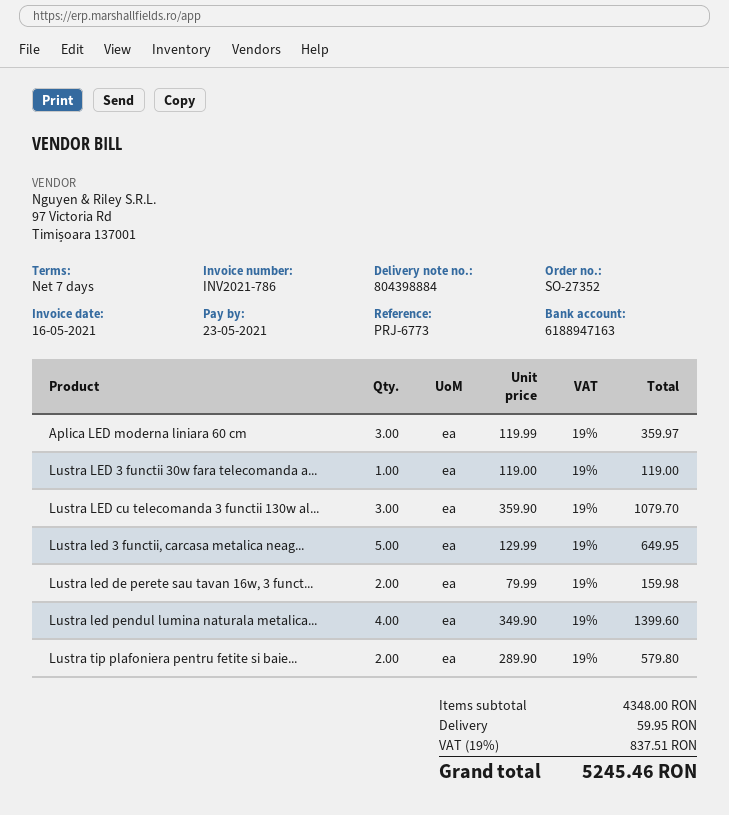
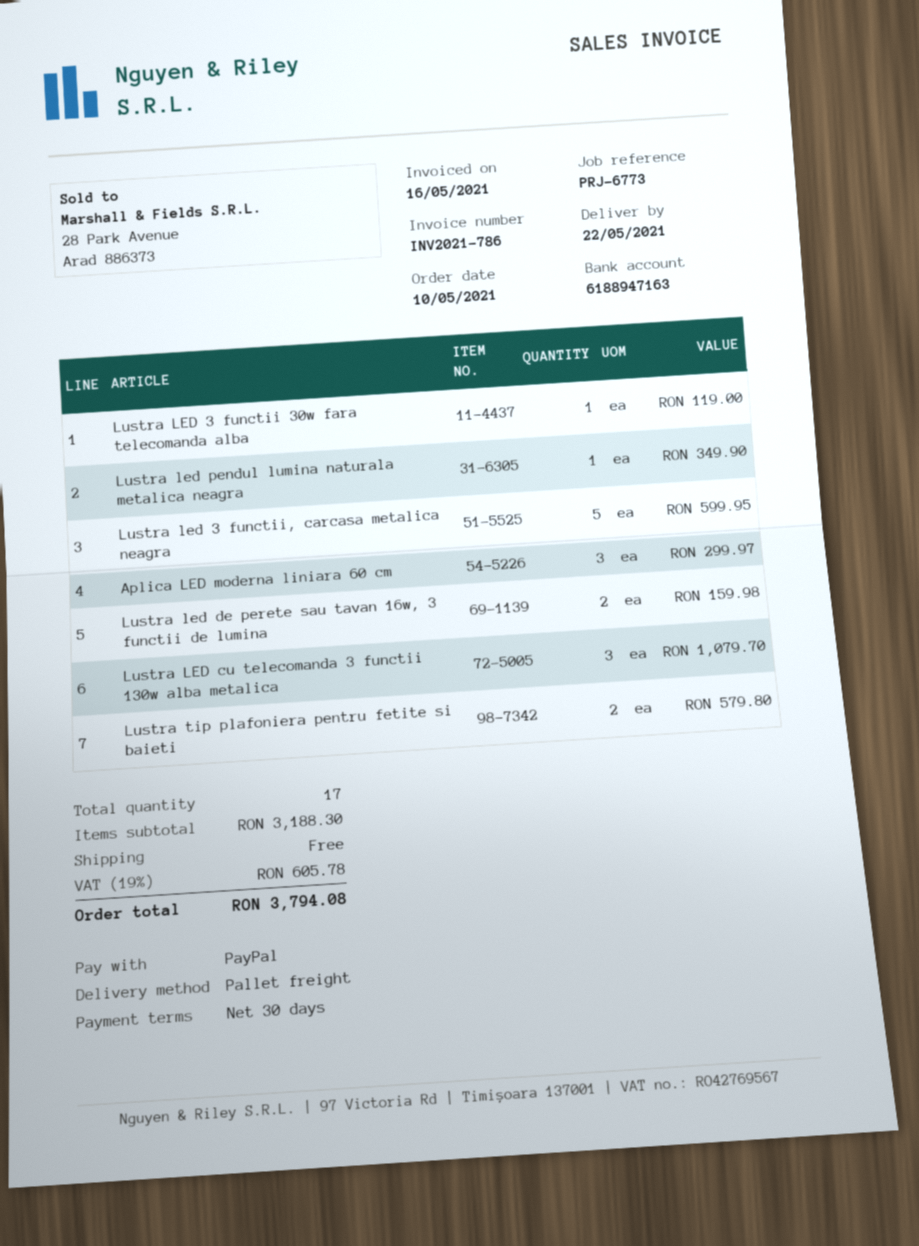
payment terms: 7 days -> 30 days
Aplica LED moderna liniara 60 cm: 3 for 359.97 -> 3 for 299.97
Lustra led 3 functii, carcasa metalica neag...: 5 for 649.95 -> 5 for 599.95
Lustra led pendul lumina naturala metalica...: 4 for 1399.60 -> 1 for 349.90
subtotal: 4348.00 -> 3188.30
shipping: 59.95 -> 0.00
tax: 19% = 837.51 -> 19% = 605.78
total: 5245.46 -> 3794.08

